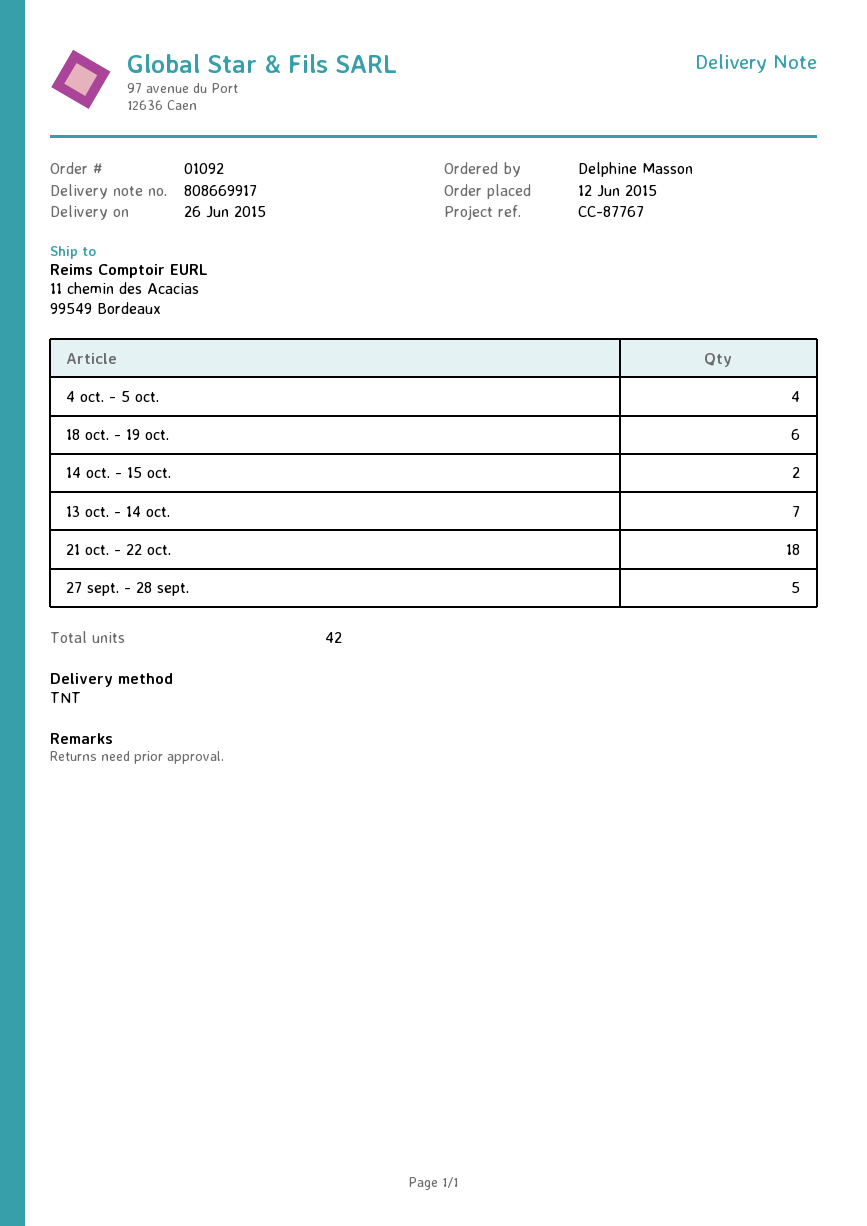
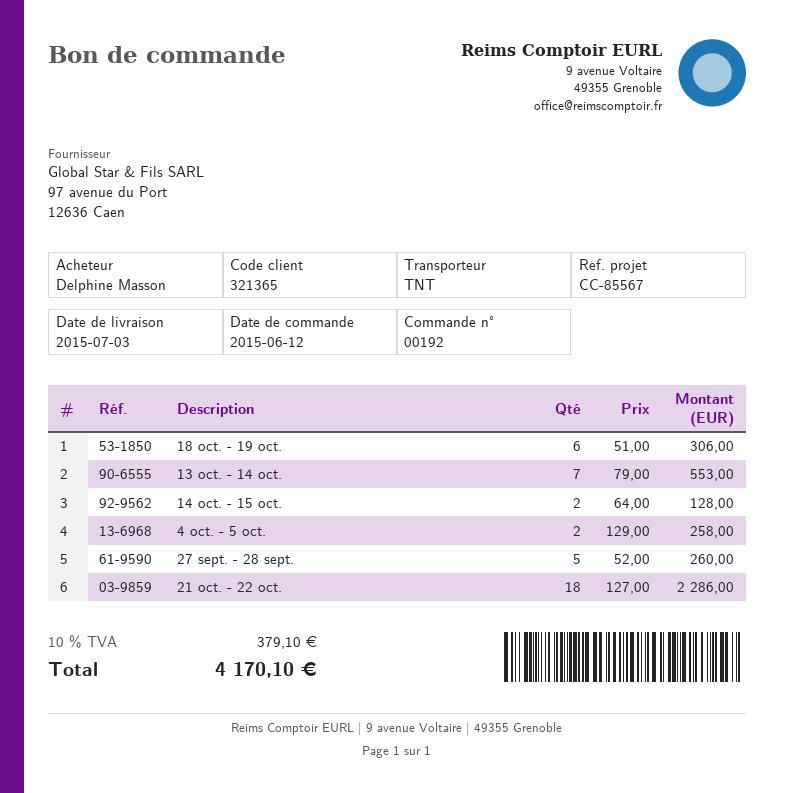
order number: 01092 -> 00192
delivery date: 2015-06-26 -> 2015-07-03
reference: CC-87767 -> CC-85567
4 oct. - 5 oct.: 4 -> 2

